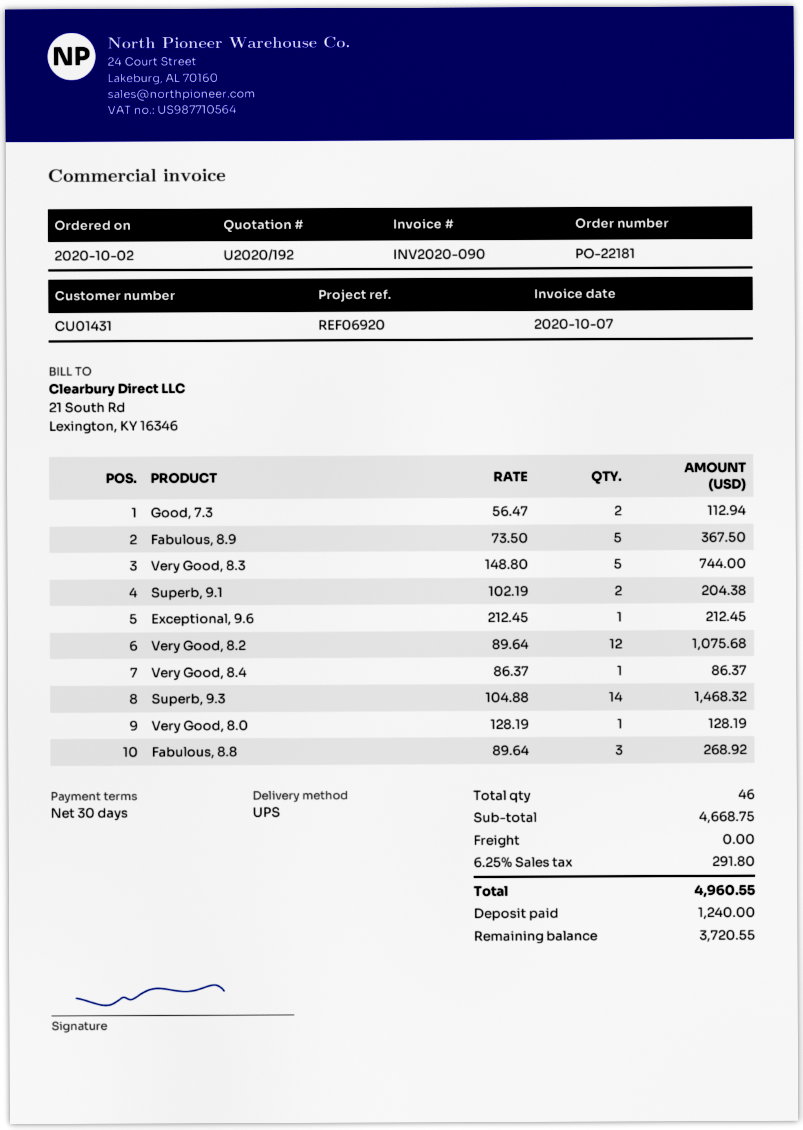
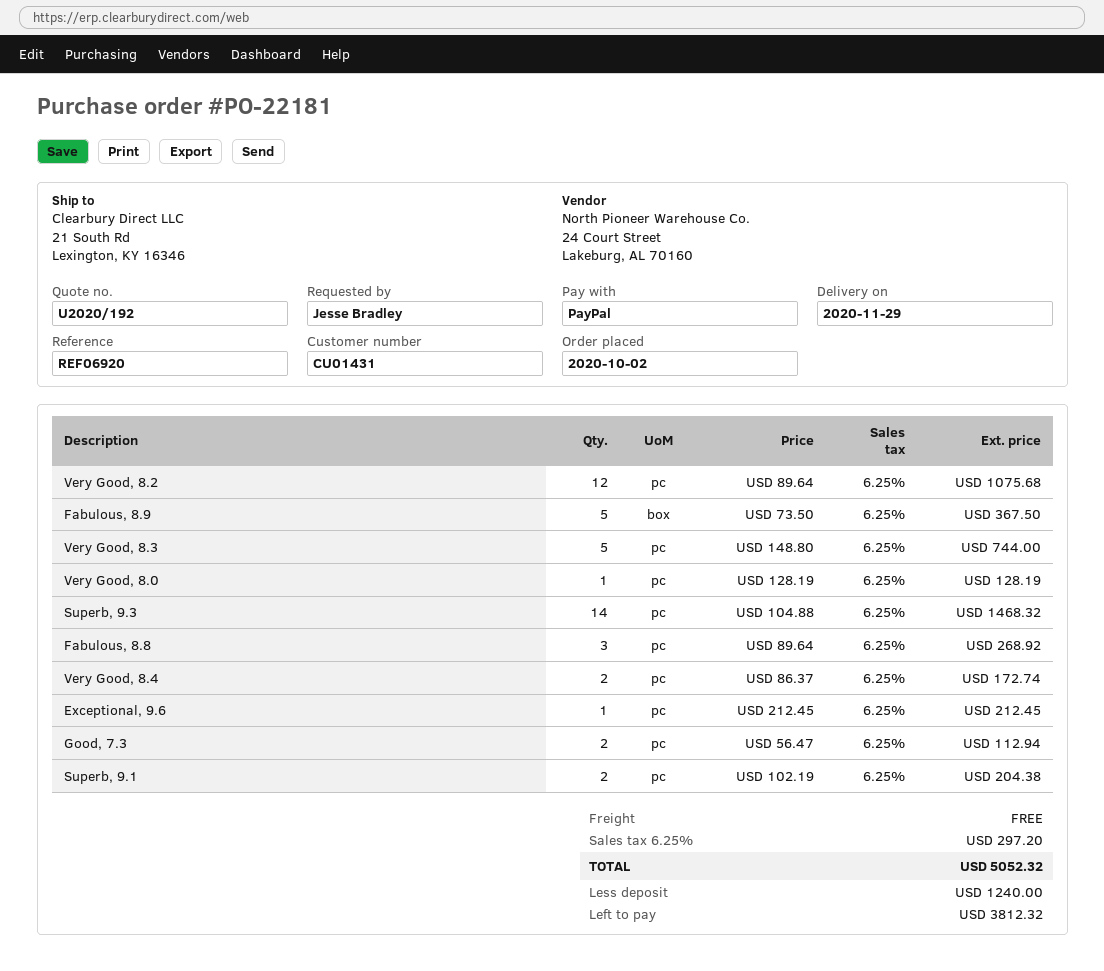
Very Good, 8.4: 1 x 86.37 = 86.37 -> 2 x 86.37 = 172.74
tax: 6.25% = 291.80 -> 6.25% = 297.20
total: 4960.55 -> 5052.32
balance: 3720.55 -> 3812.32

